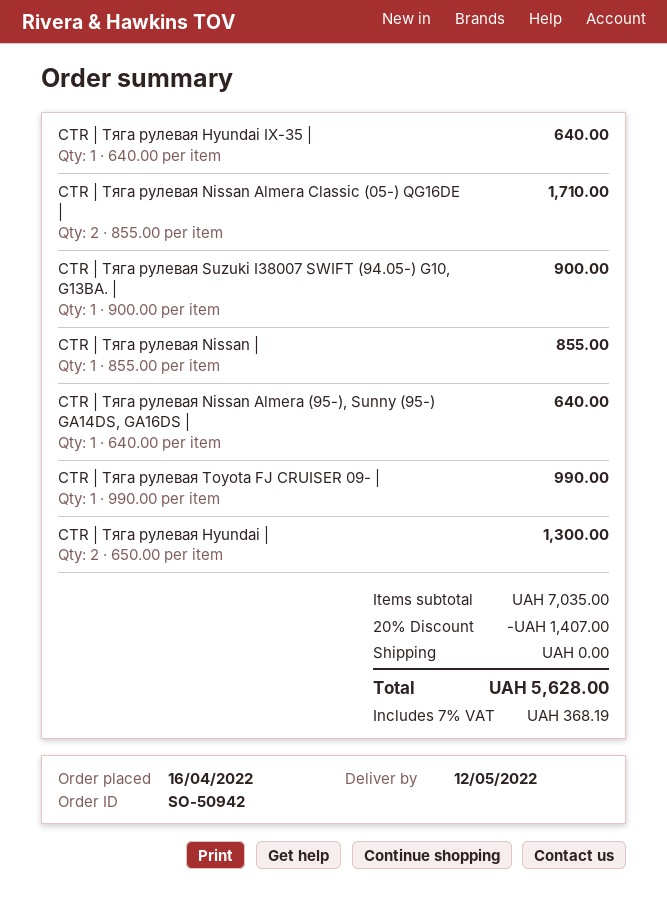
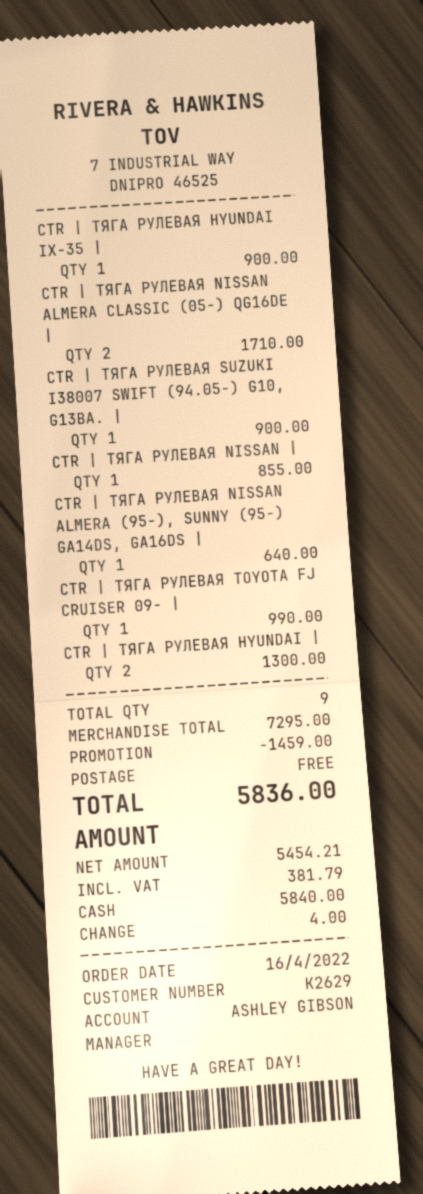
CTR | Тяга рулевая Hyundai IX-35 |: 1 for 640.00 -> 1 for 900.00
subtotal: 7035.00 -> 7295.00
discount: 1407.00 -> 1459.00
tax: 368.19 -> 381.79
total: 5628.00 -> 5836.00

